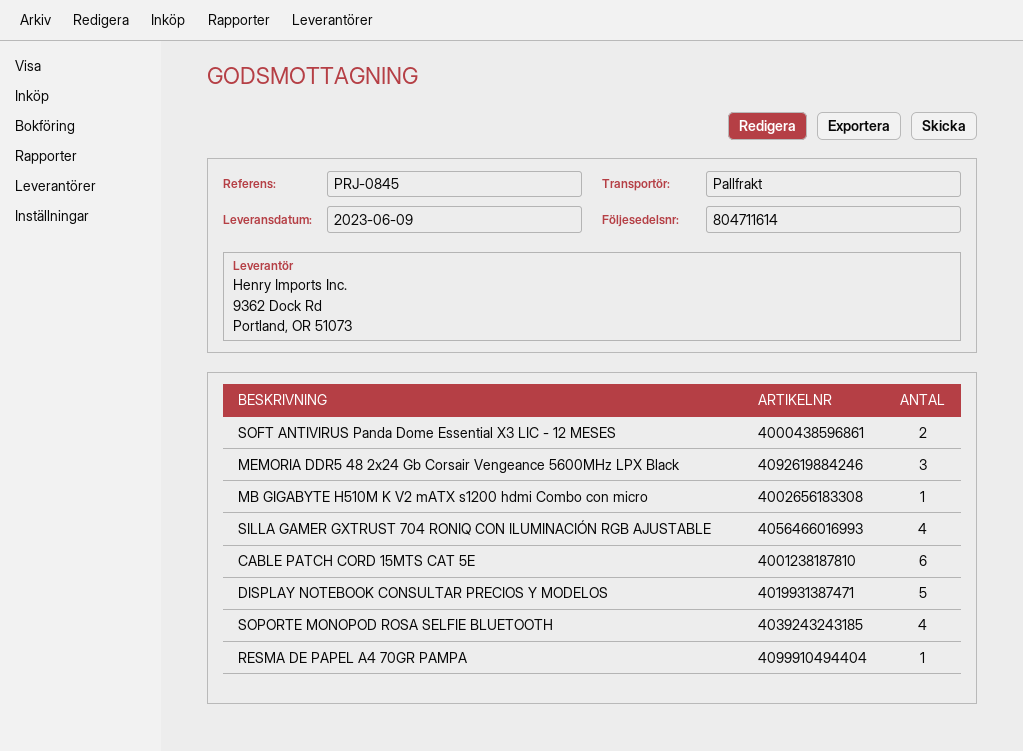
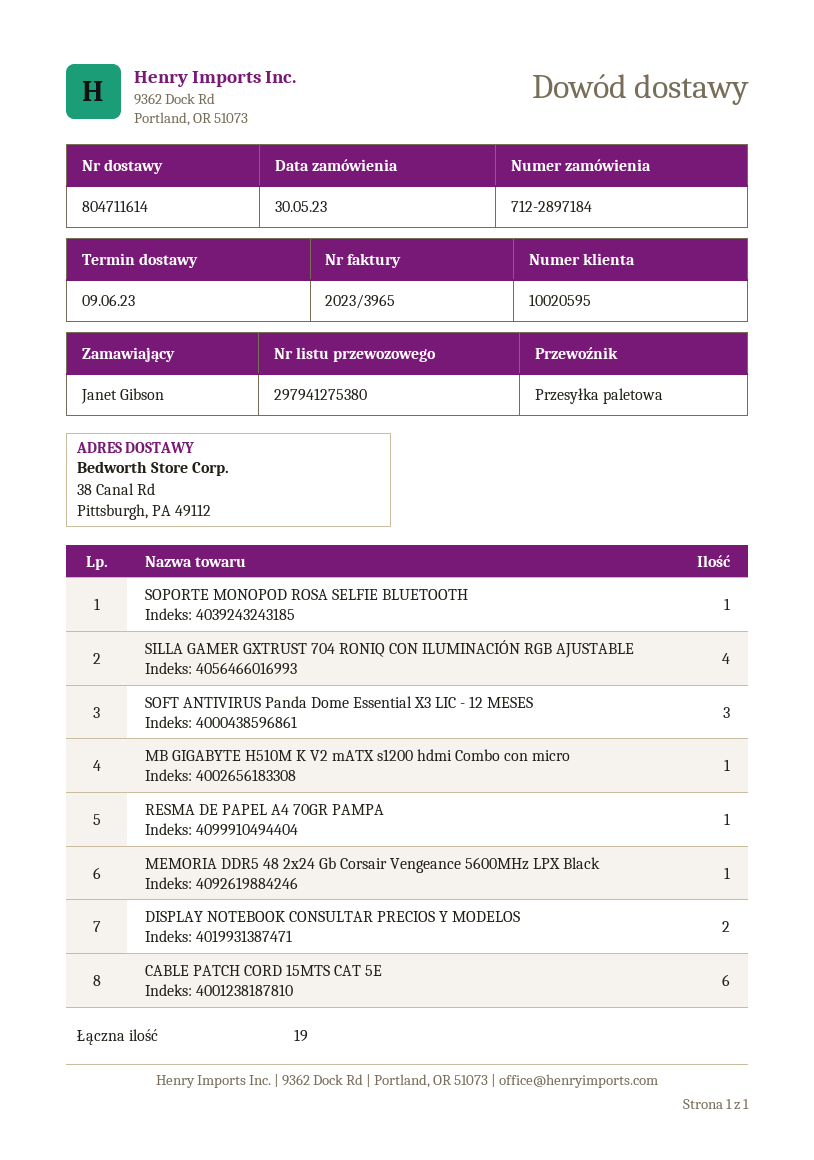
SOFT ANTIVIRUS Panda Dome Essential X3 LIC - 12 MESES: 2 -> 3
MEMORIA DDR5 48 2x24 Gb Corsair Vengeance 5600MHz LPX Black: 3 -> 1
DISPLAY NOTEBOOK CONSULTAR PRECIOS Y MODELOS: 5 -> 2
SOPORTE MONOPOD ROSA SELFIE BLUETOOTH: 4 -> 1

